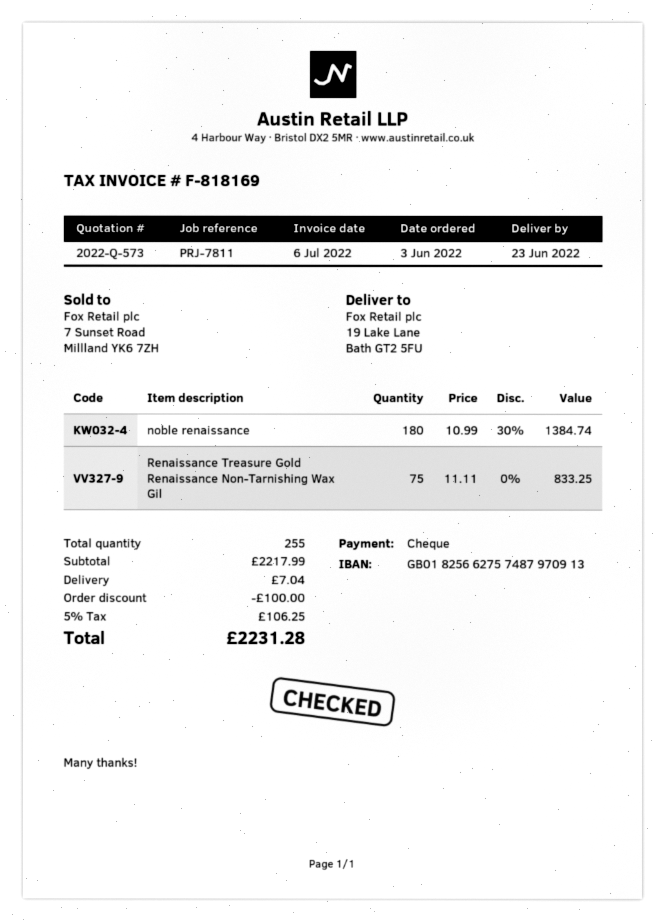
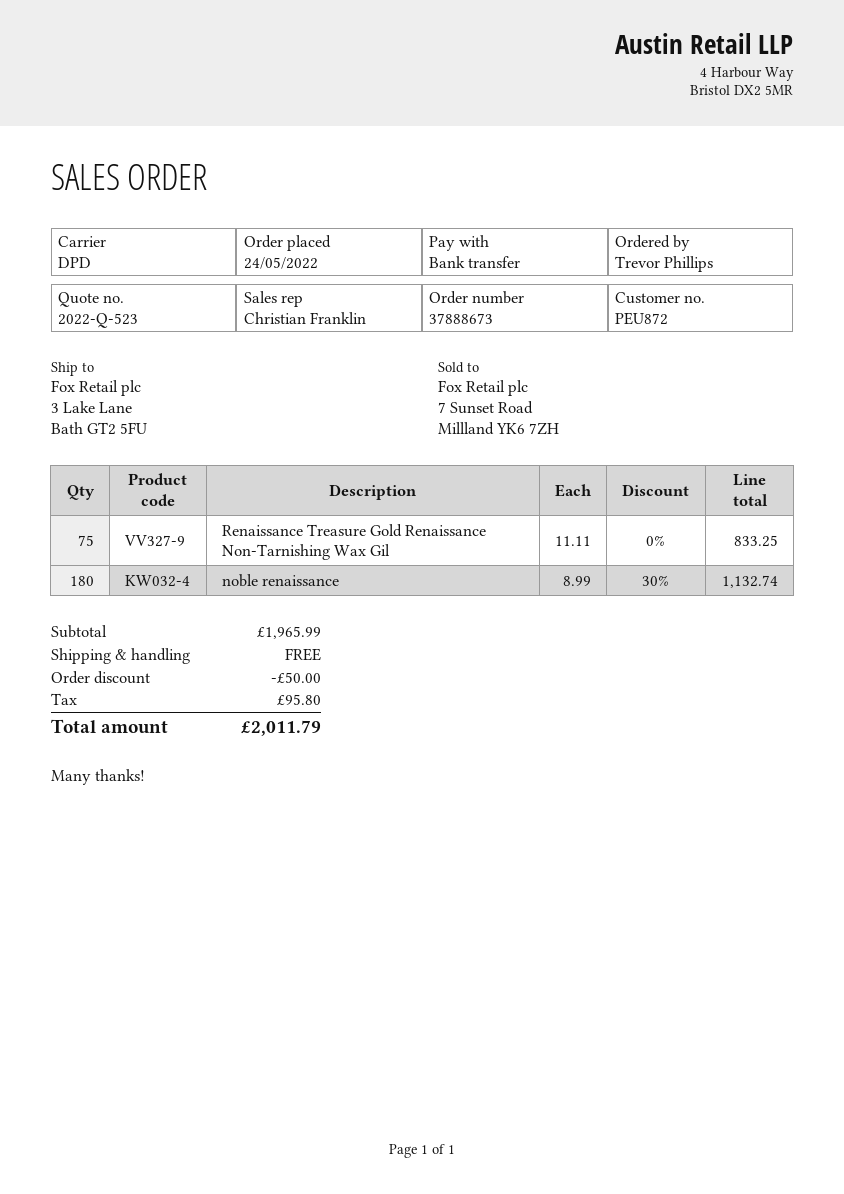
quote number: 2022-Q-573 -> 2022-Q-523
order date: 2022-06-03 -> 2022-05-24
payment method: cheque -> bank transfer
ship to: 19 Lake Lane, Bath GT2 5FU -> 3 Lake Lane, Bath GT2 5FU
noble renaissance: 180 x 10.99 - 30% = 1384.74 -> 180 x 8.99 - 30% = 1132.74
subtotal: 2217.99 -> 1965.99
discount: 100.00 -> 50.00
shipping: 7.04 -> 0.00
tax: 106.25 -> 95.80
total: 2231.28 -> 2011.79

